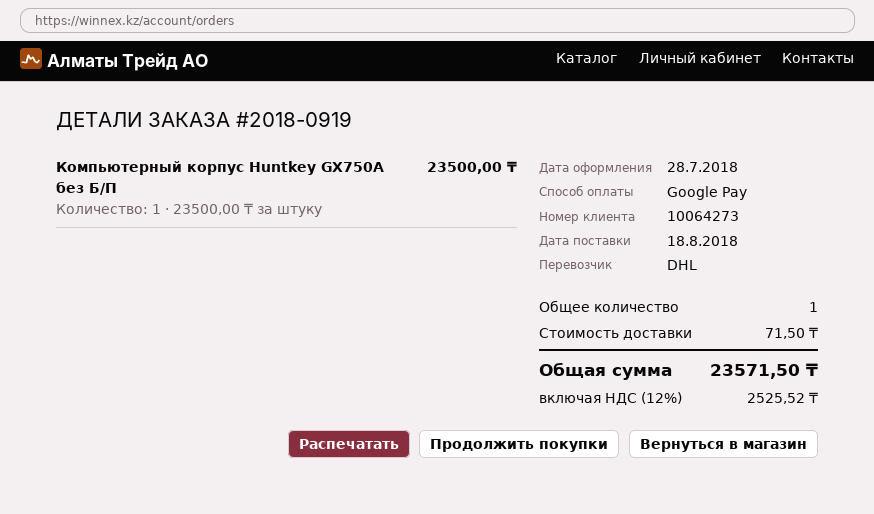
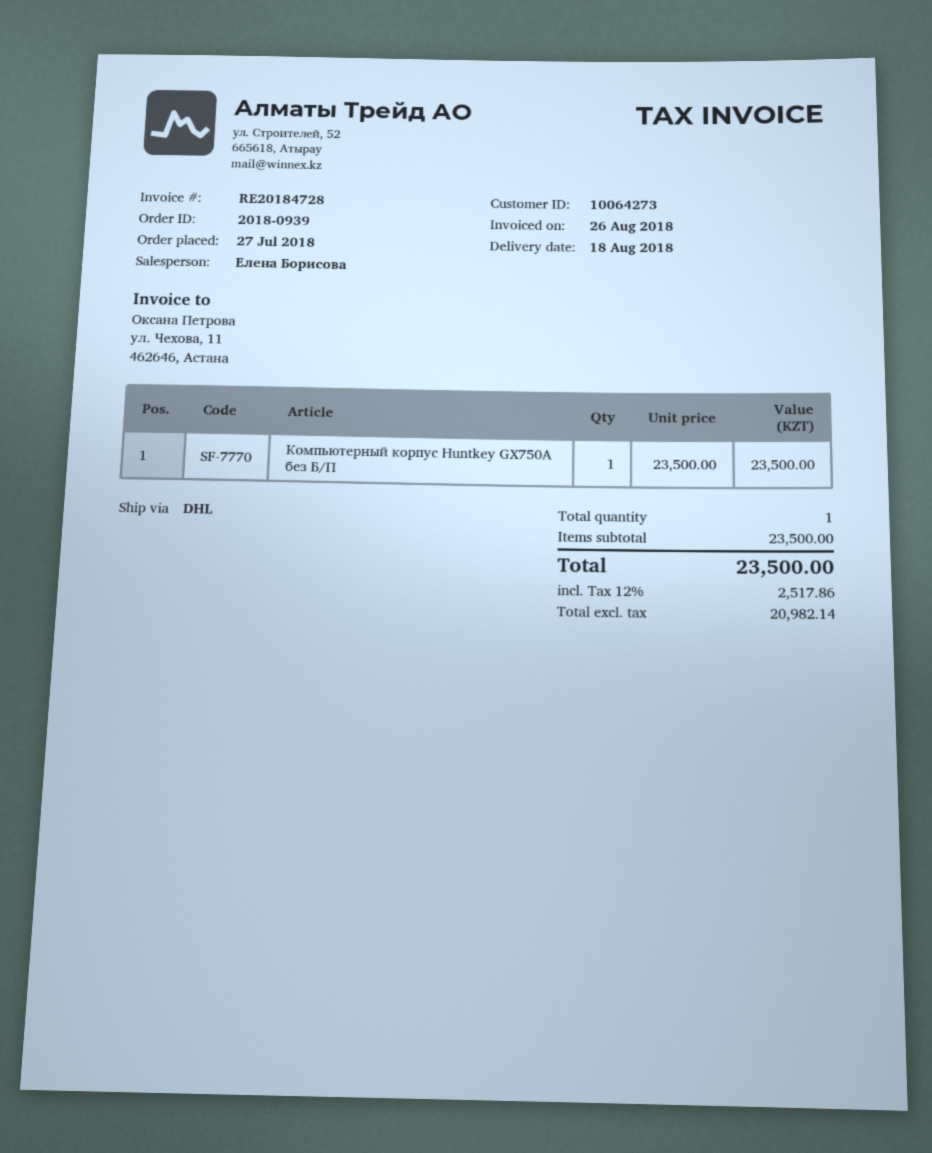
order number: 2018-0919 -> 2018-0939
order date: 2018-07-28 -> 2018-07-27
shipping: 71.50 -> none
tax: 12% = 2525.52 -> 12% = 2517.86
total: 23571.50 -> 23500.00

